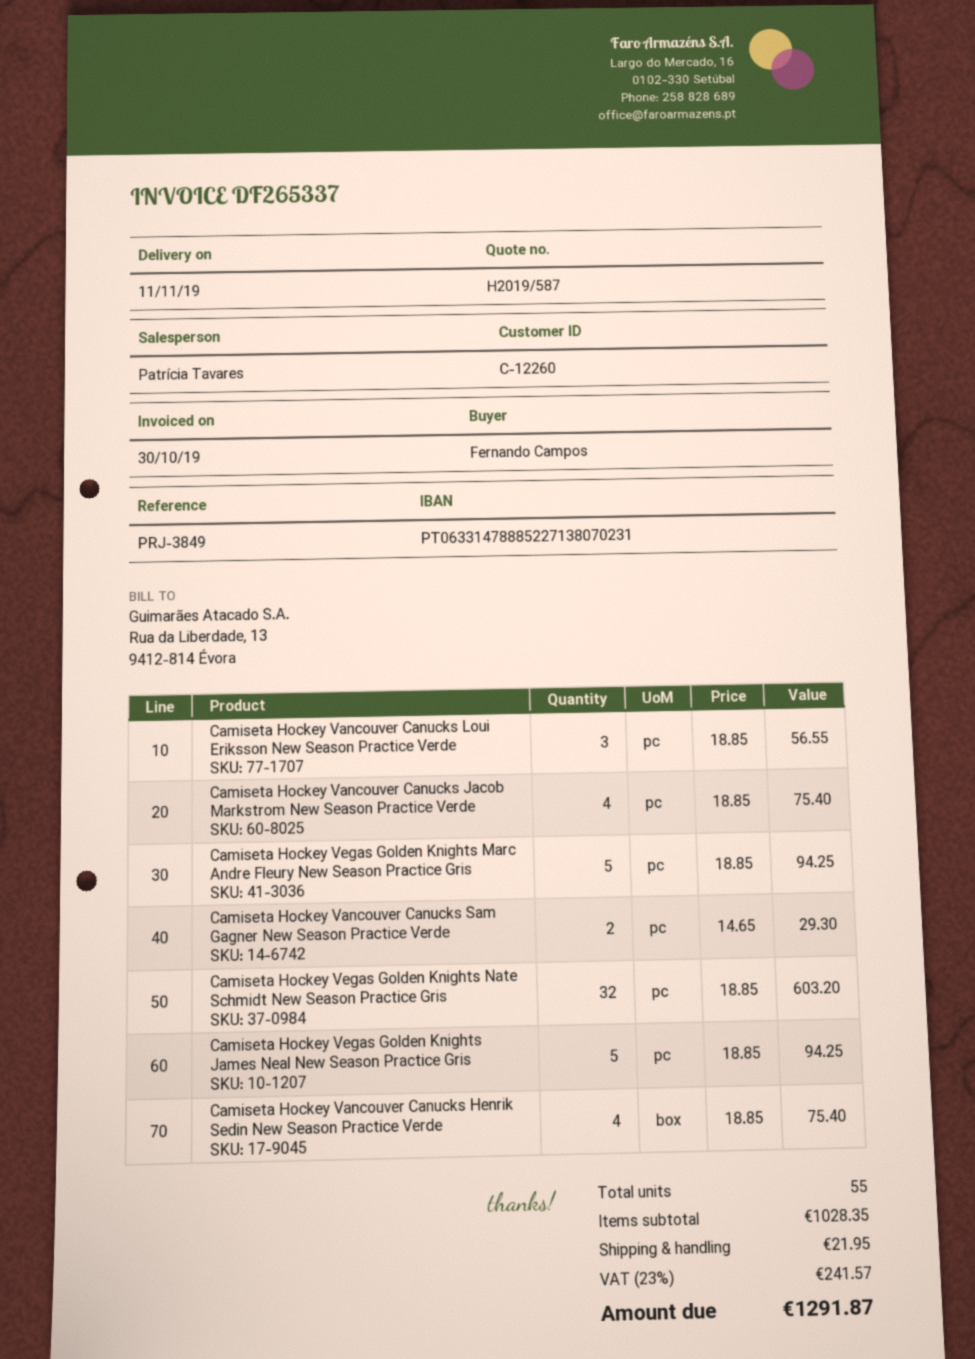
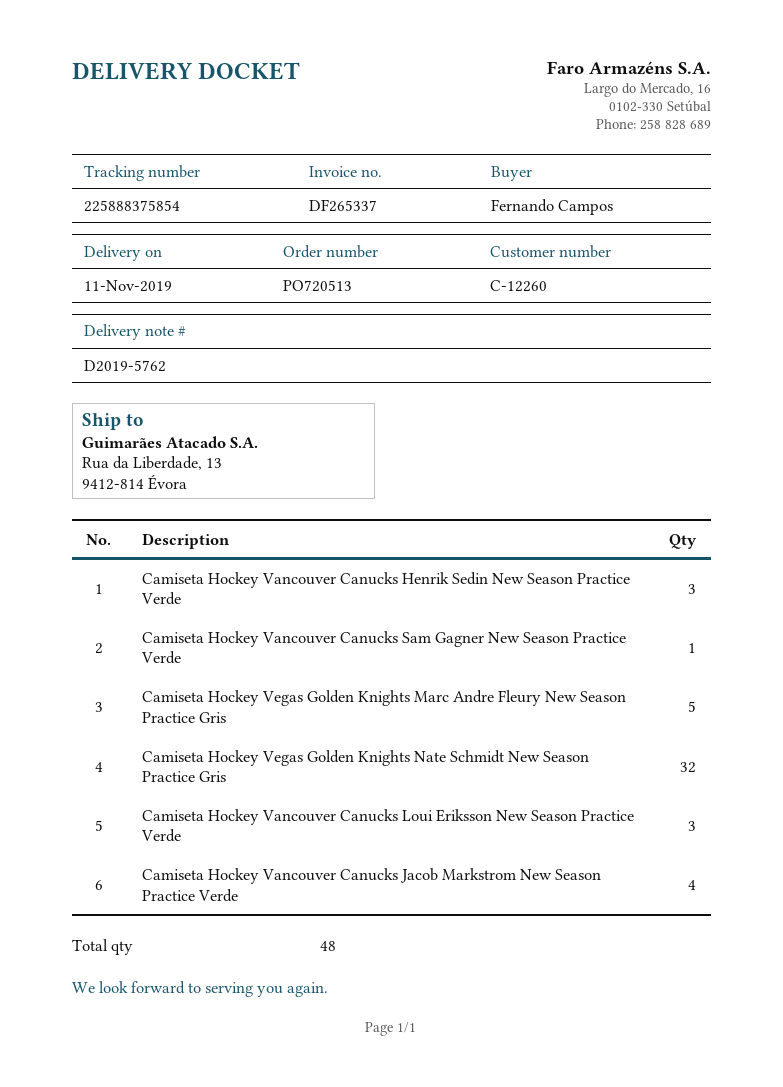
Camiseta Hockey Vancouver Canucks Sam Gagner New Season Practice Verde: 2 -> 1
Camiseta Hockey Vegas Golden Knights James Neal New Season Practice Gris: 5 -> none
Camiseta Hockey Vancouver Canucks Henrik Sedin New Season Practice Verde: 4 -> 3
total quantity: 55 -> 48

